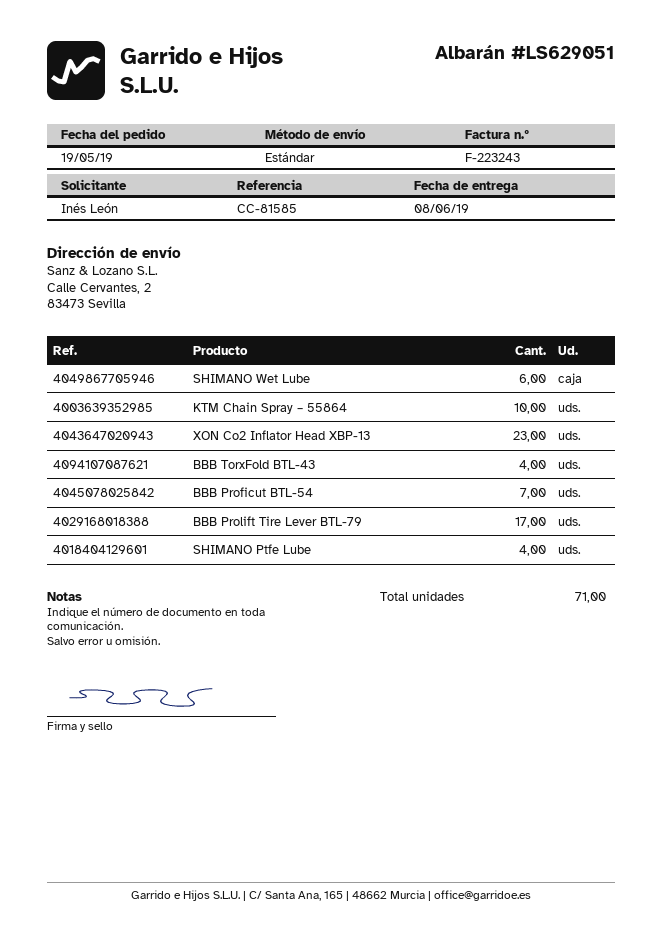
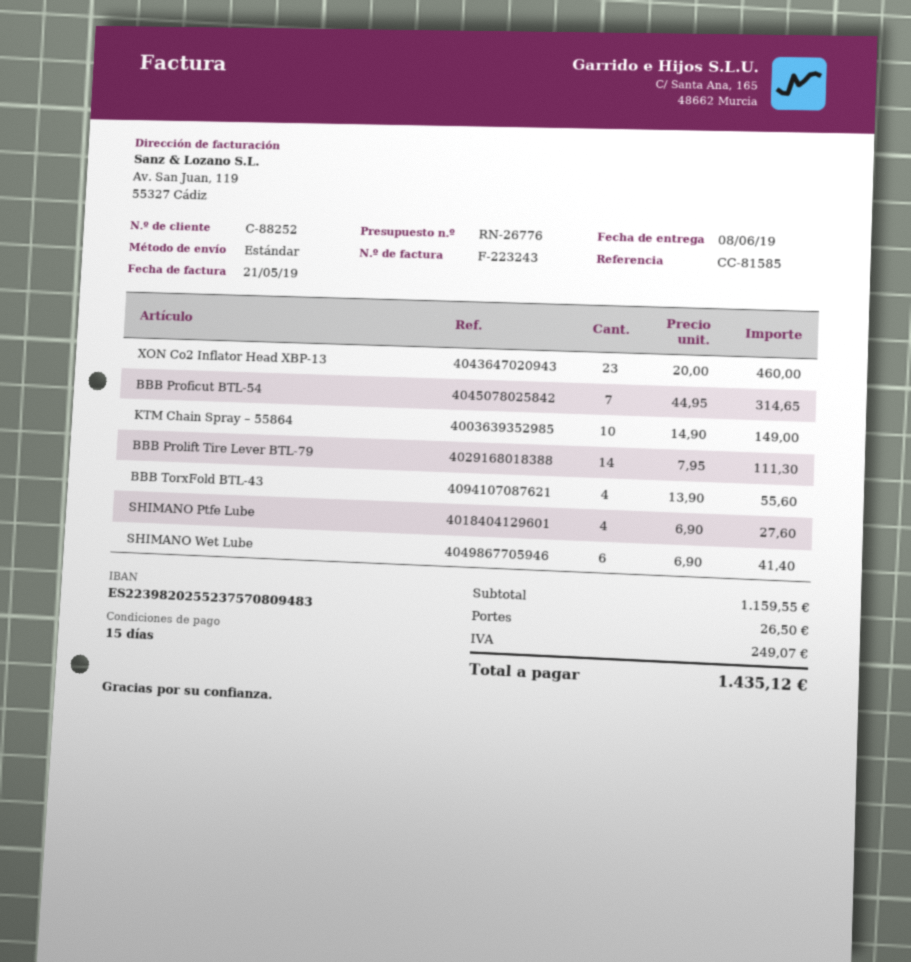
BBB Prolift Tire Lever BTL-79: 17 -> 14

